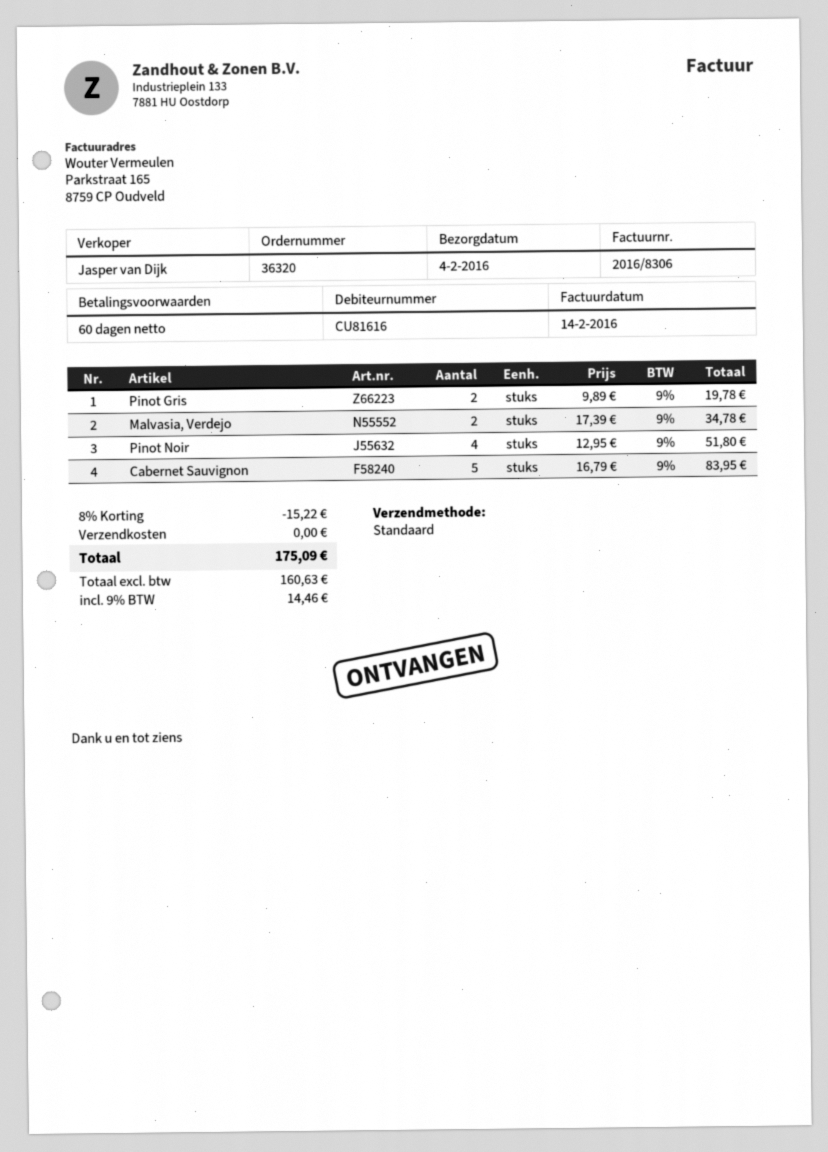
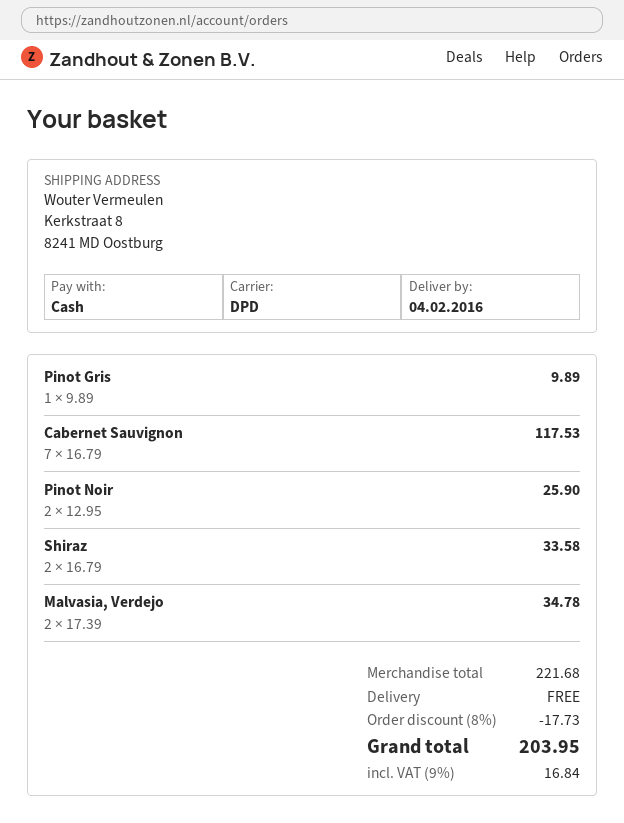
shipping method: standard -> DPD
Pinot Gris: 2 x 9.89 = 19.78 -> 1 x 9.89 = 9.89
Pinot Noir: 4 x 12.95 = 51.80 -> 2 x 12.95 = 25.90
Cabernet Sauvignon: 5 x 16.79 = 83.95 -> 7 x 16.79 = 117.53
Shiraz: none -> 2 x 16.79 = 33.58
discount: 8% = 15.22 -> 8% = 17.73
tax: 9% = 14.46 -> 9% = 16.84
total: 175.09 -> 203.95

